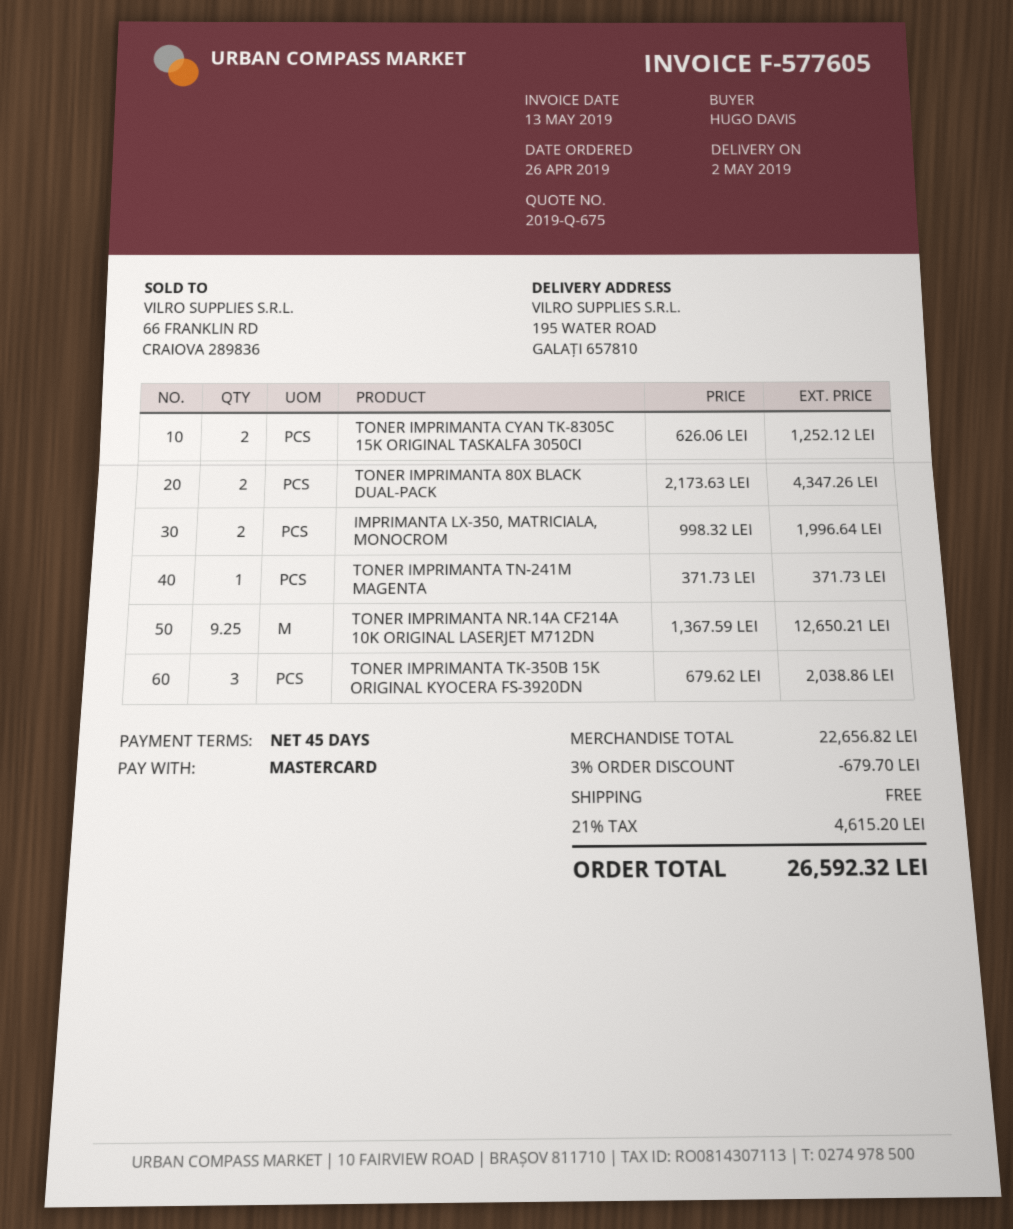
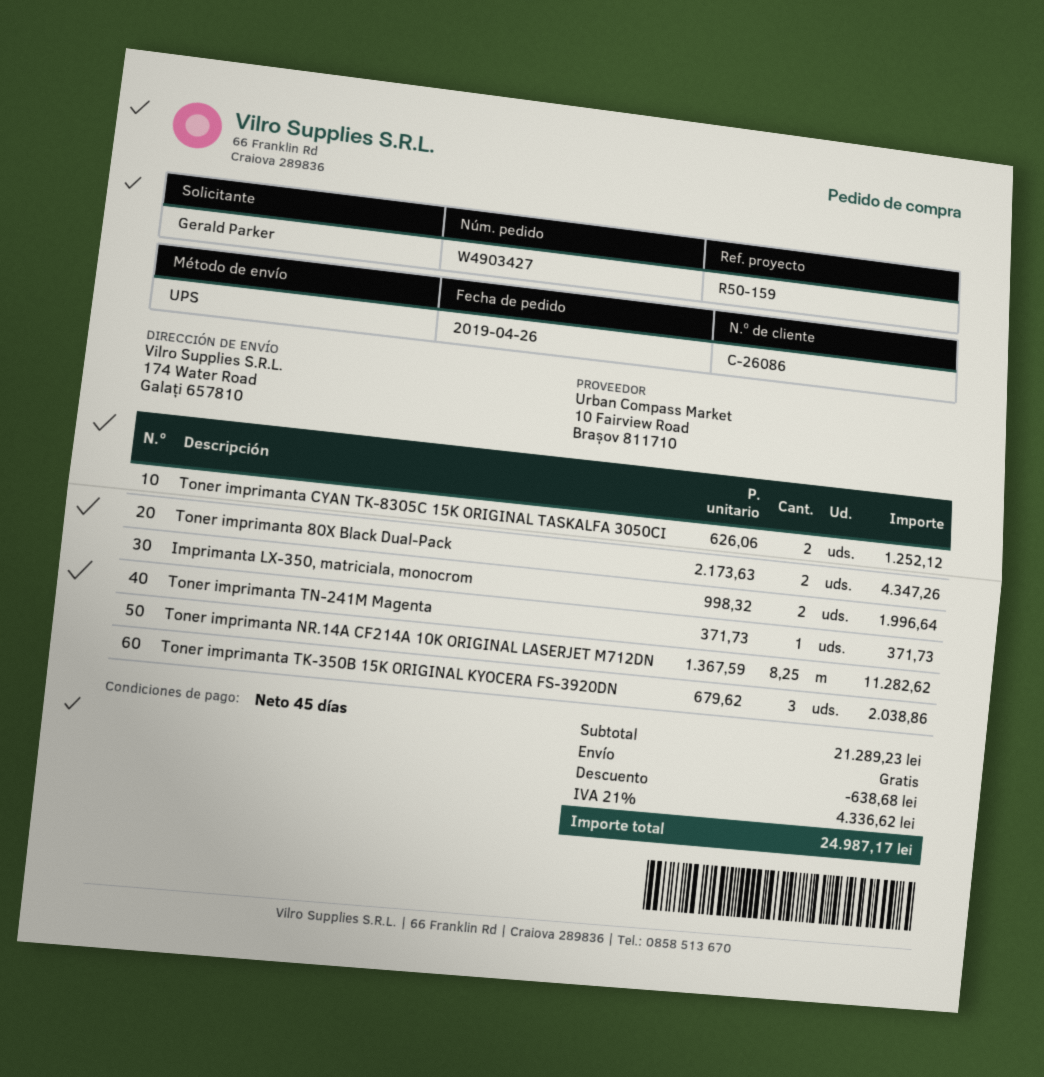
ordered by: HUGO DAVIS -> Gerald Parker
ship to: 195 WATER ROAD, GALAȚI 657810 -> 174 Water Road, Galați 657810
TONER IMPRIMANTA NR.14A CF214A 10K ORIGINAL LASERJET M712DN: 9.25 x 1367.59 = 12650.21 -> 8.25 x 1367.59 = 11282.62
subtotal: 22656.82 -> 21289.23
discount: 679.70 -> 638.68
tax: 21% = 4615.20 -> 21% = 4336.62
total: 26592.32 -> 24987.17

